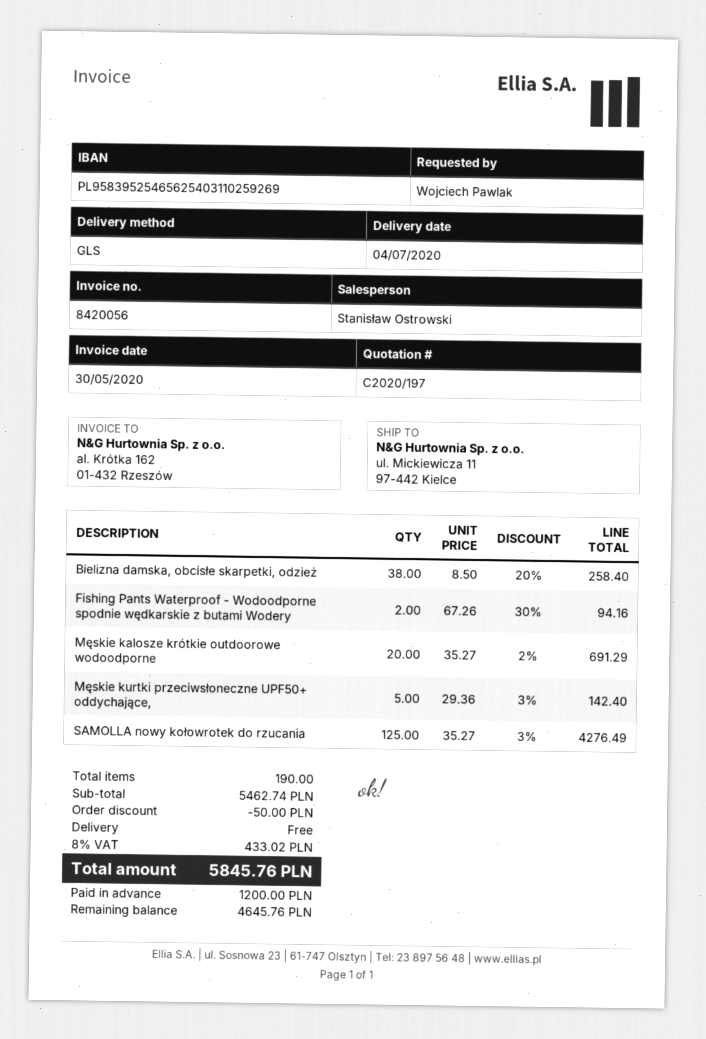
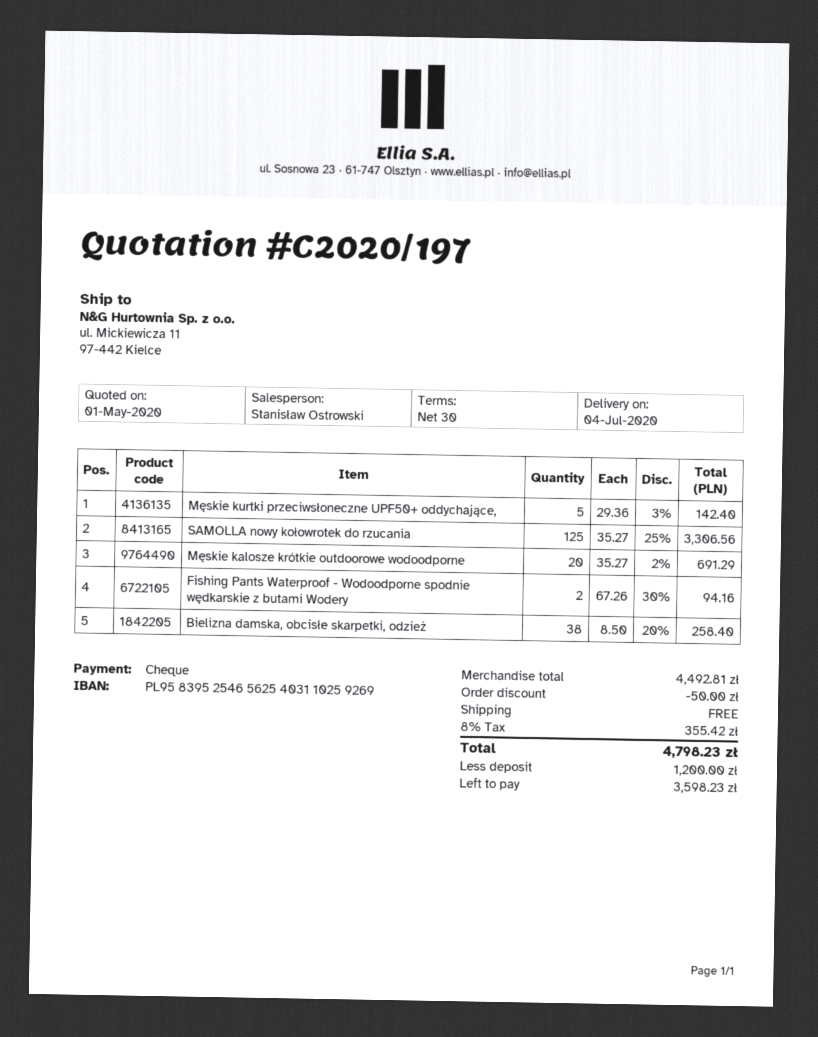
SAMOLLA nowy kołowrotek do rzucania: 125 x 35.27 - 3% = 4276.49 -> 125 x 35.27 - 25% = 3306.56
subtotal: 5462.74 -> 4492.81
tax: 8% = 433.02 -> 8% = 355.42
total: 5845.76 -> 4798.23
balance: 4645.76 -> 3598.23

